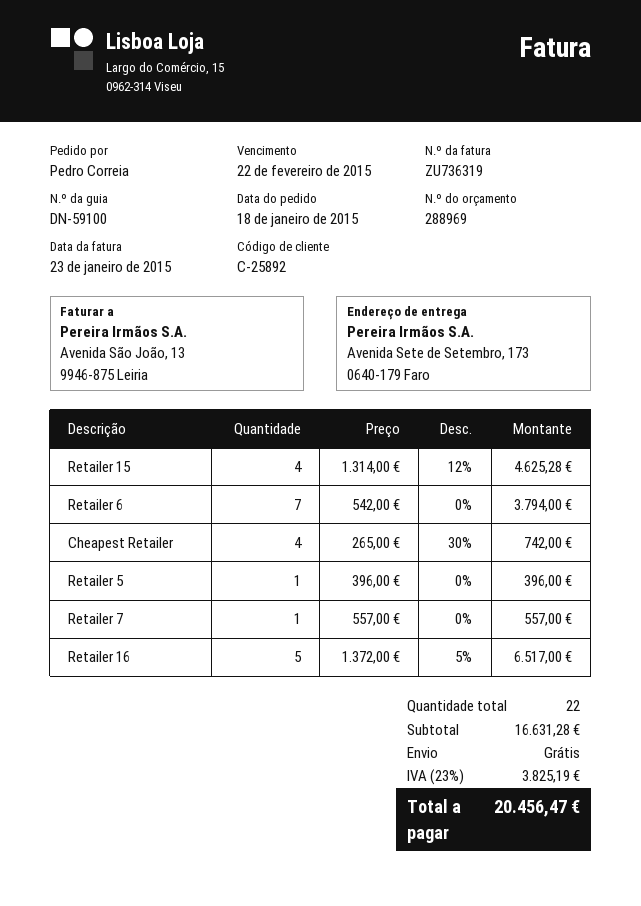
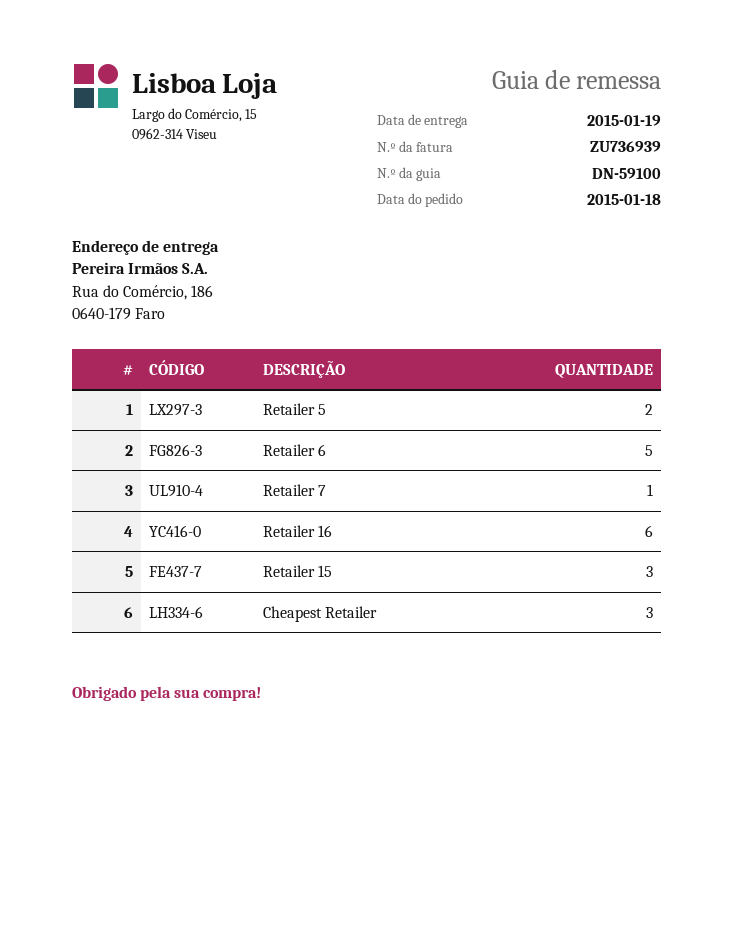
invoice number: ZU736319 -> ZU736939
ship to: Avenida Sete de Setembro, 173, 0640-179 Faro -> Rua do Comércio, 186, 0640-179 Faro
Retailer 15: 4 -> 3
Retailer 6: 7 -> 5
Cheapest Retailer: 4 -> 3
Retailer 5: 1 -> 2
Retailer 16: 5 -> 6

